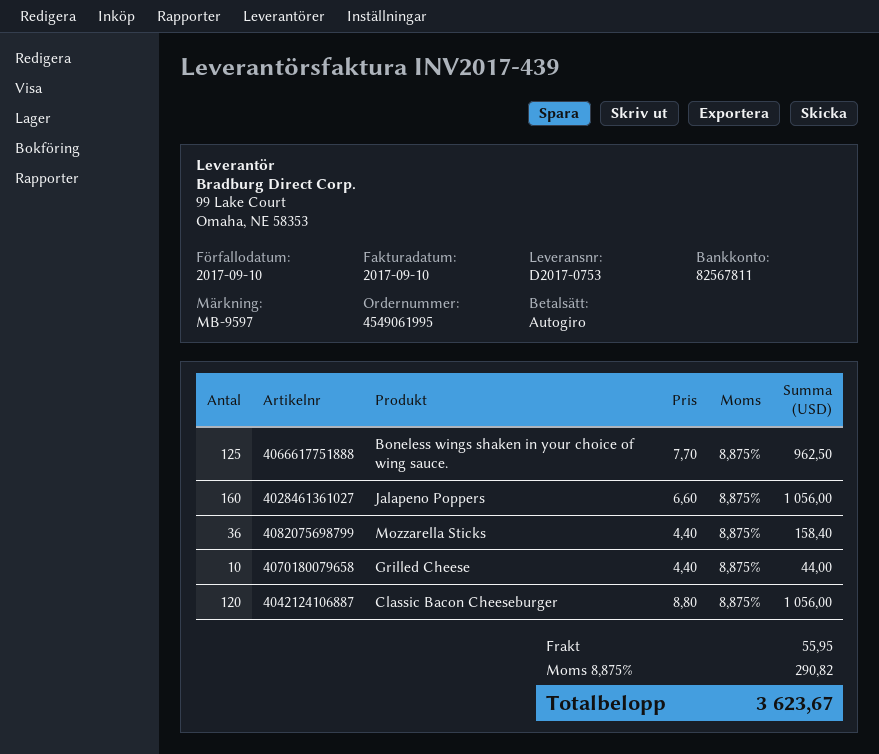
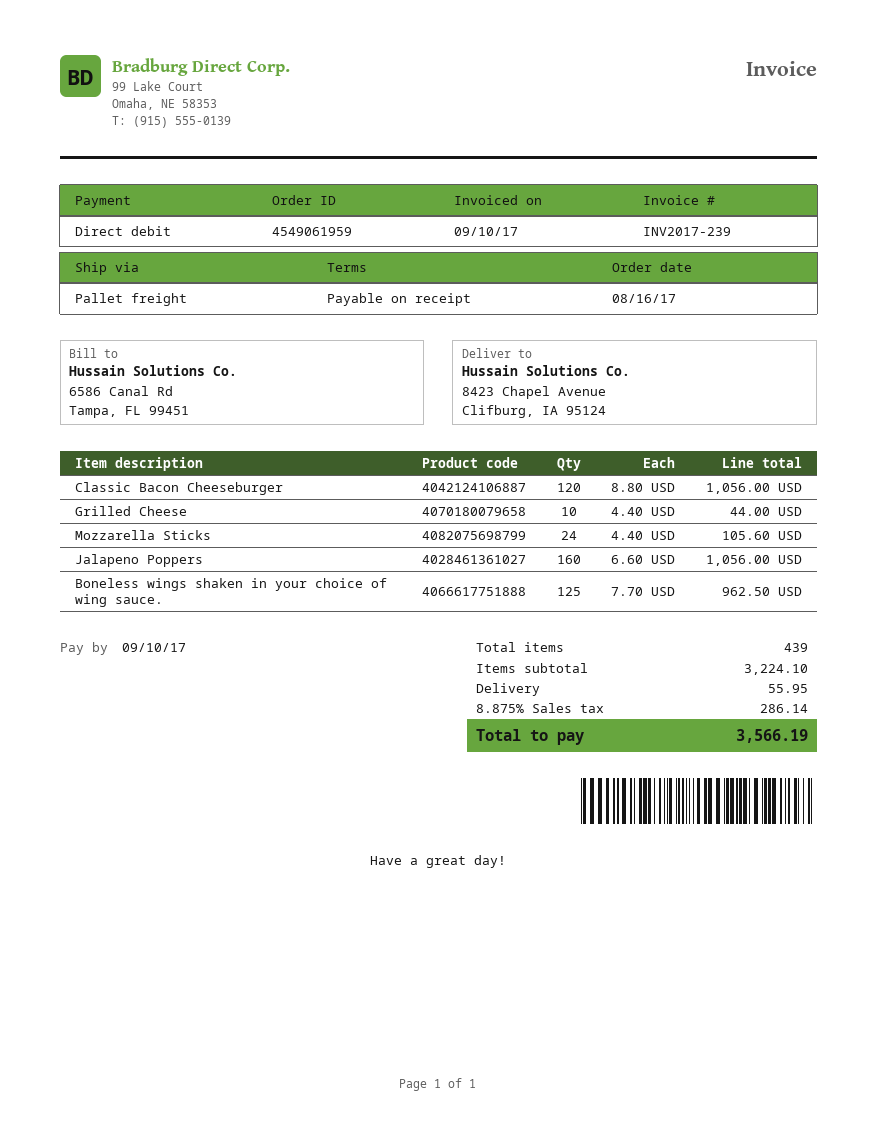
order number: 4549061995 -> 4549061959
invoice number: INV2017-439 -> INV2017-239
Mozzarella Sticks: 36 x 4.40 = 158.40 -> 24 x 4.40 = 105.60
tax: 8.875% = 290.82 -> 8.875% = 286.14
total: 3623.67 -> 3566.19

